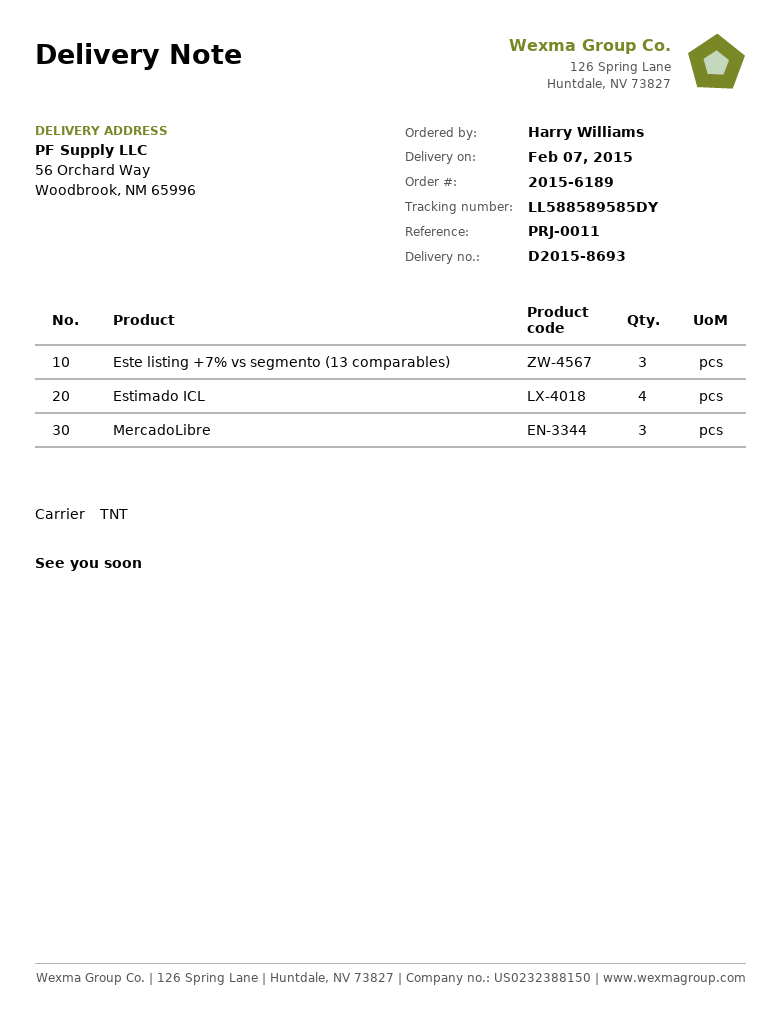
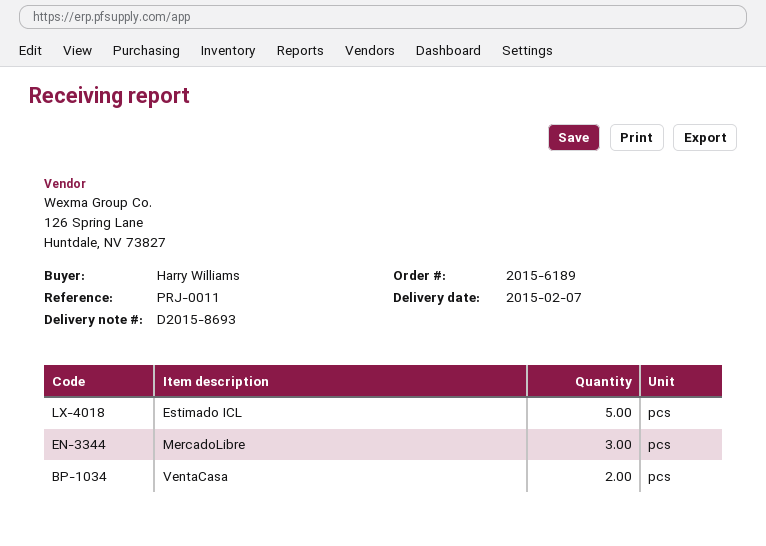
Este listing +7% vs segmento (13 comparables): 3 -> none
Estimado ICL: 4 -> 5
VentaCasa: none -> 2

